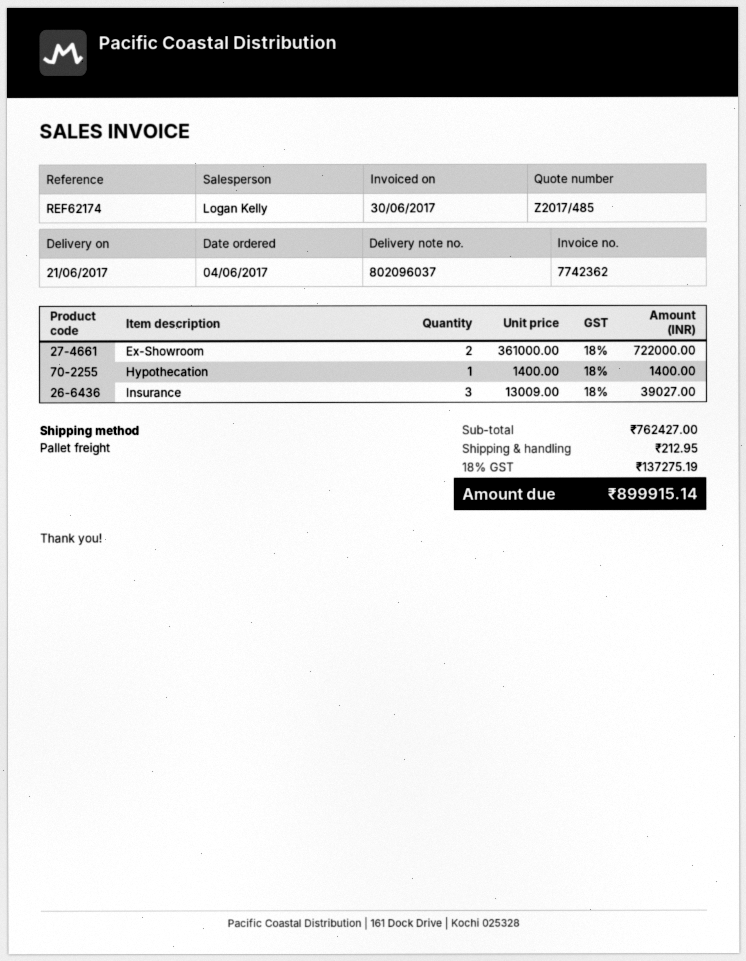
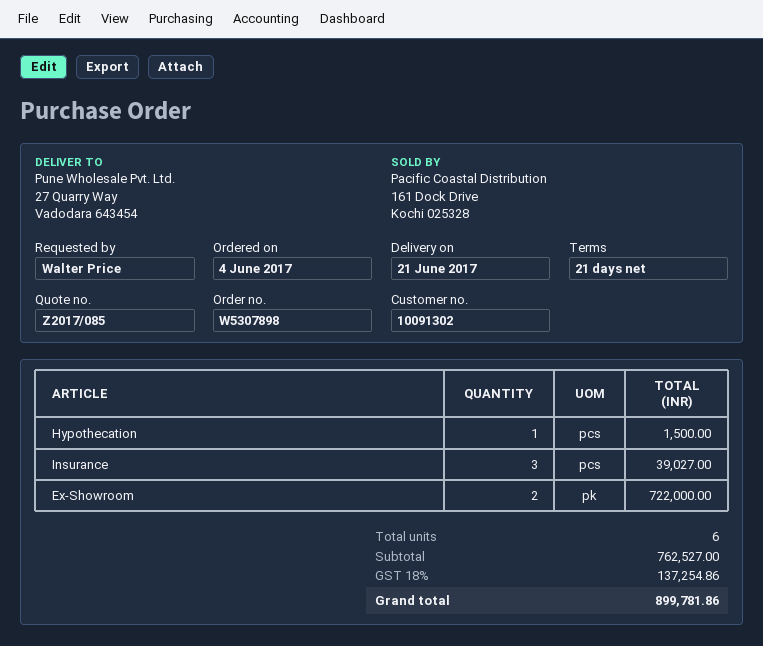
quote number: Z2017/485 -> Z2017/085
Hypothecation: 1 for 1400.00 -> 1 for 1500.00
subtotal: 762427.00 -> 762527.00
shipping: 212.95 -> none
tax: 18% = 137275.19 -> 18% = 137254.86
total: 899915.14 -> 899781.86

